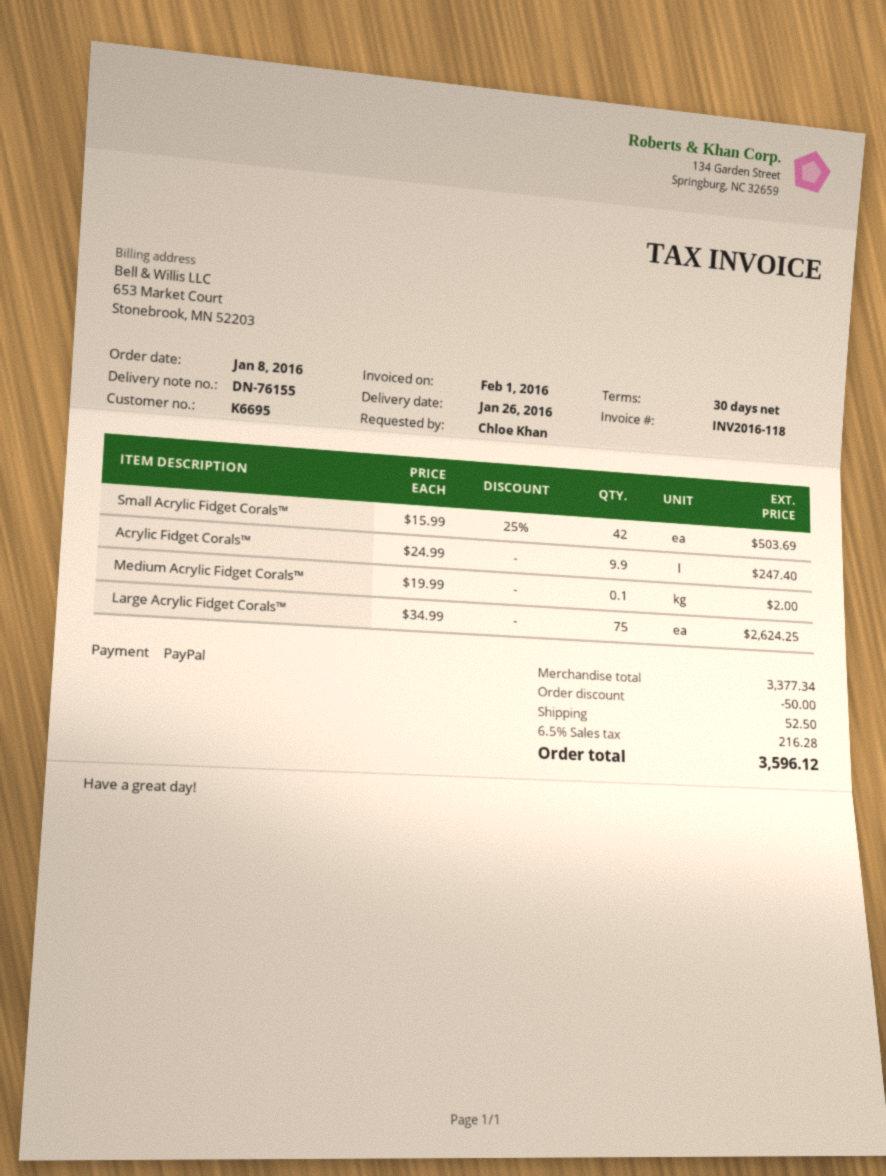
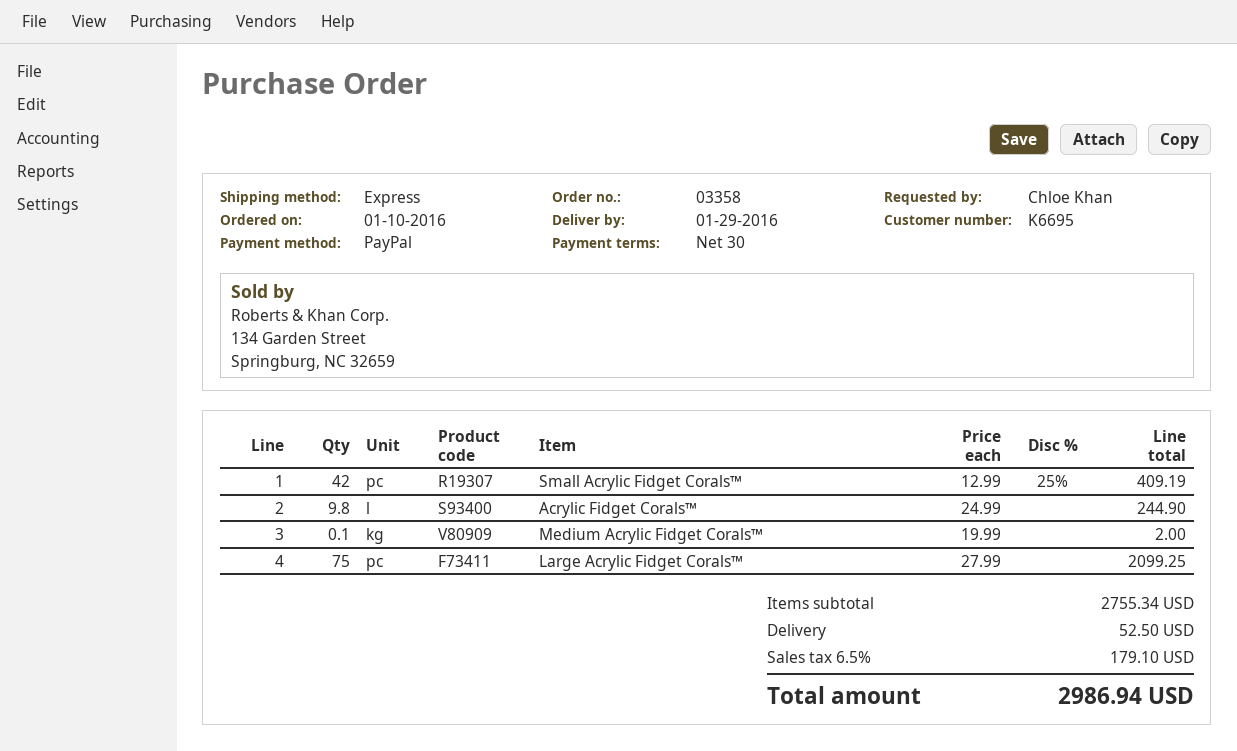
order date: 2016-01-08 -> 2016-01-10
delivery date: 2016-01-26 -> 2016-01-29
Small Acrylic Fidget Corals™: 42 x 15.99 - 25% = 503.69 -> 42 x 12.99 - 25% = 409.19
Acrylic Fidget Corals™: 9.9 x 24.99 = 247.40 -> 9.8 x 24.99 = 244.90
Large Acrylic Fidget Corals™: 75 x 34.99 = 2624.25 -> 75 x 27.99 = 2099.25
subtotal: 3377.34 -> 2755.34
discount: 50.00 -> none
tax: 6.5% = 216.28 -> 6.5% = 179.10
total: 3596.12 -> 2986.94

